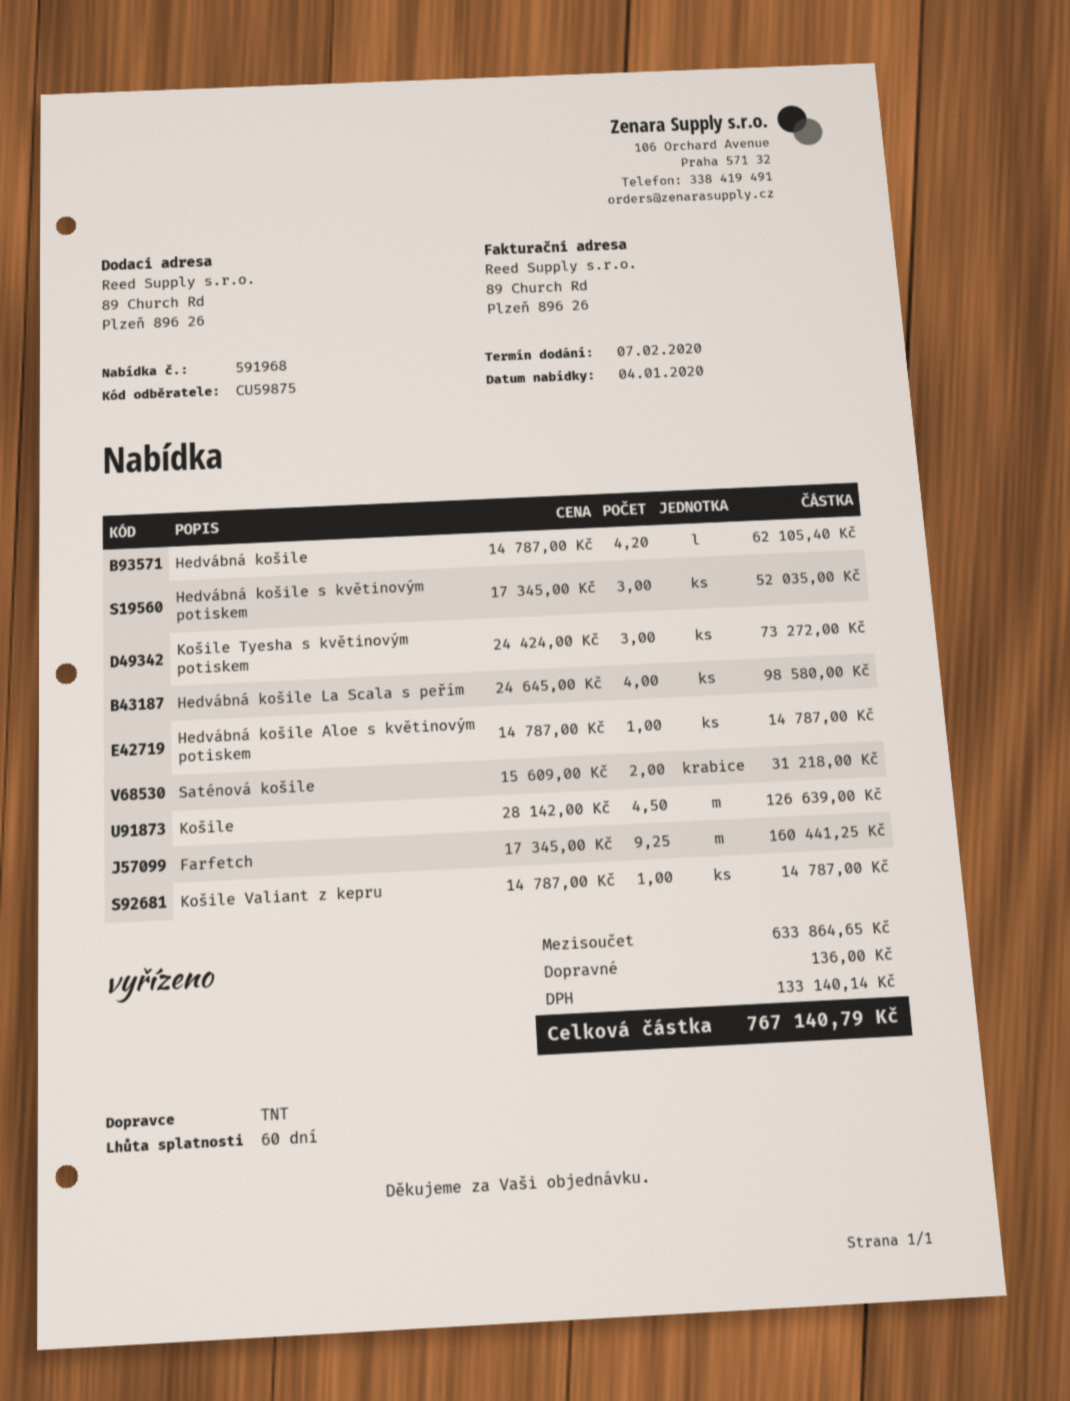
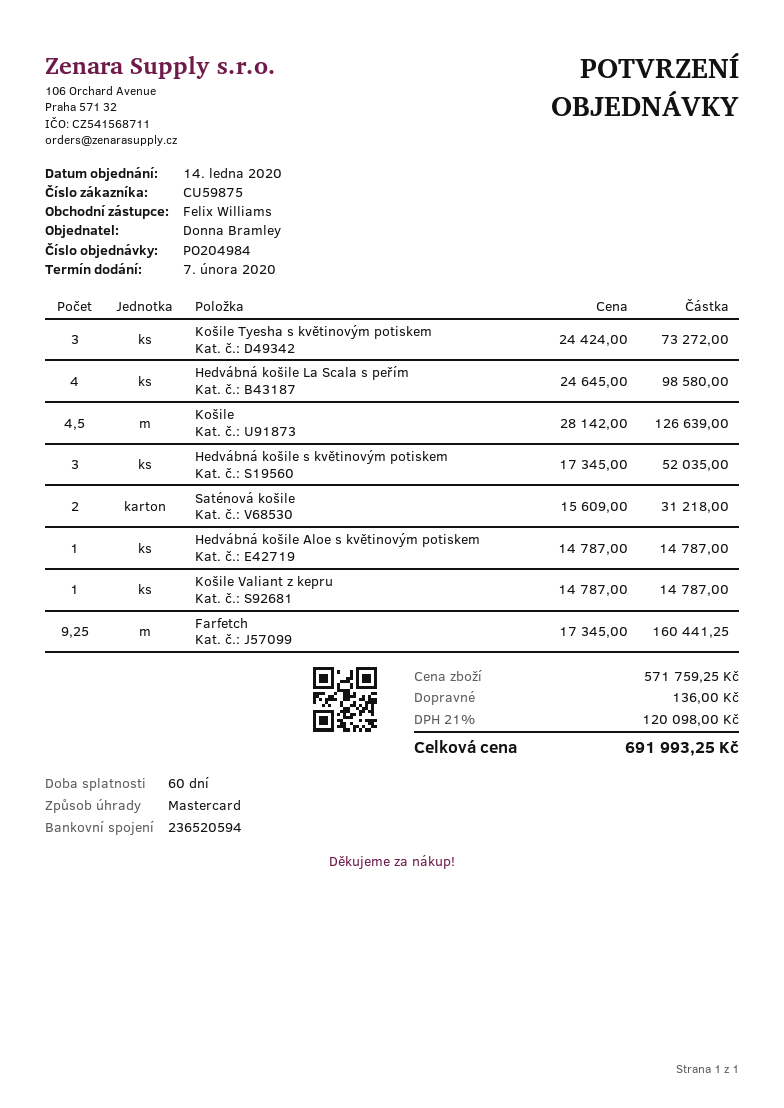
Hedvábná košile: 4.2 x 14787.00 = 62105.40 -> none
subtotal: 633864.65 -> 571759.25
tax: 133140.14 -> 120098.00
total: 767140.79 -> 691993.25

